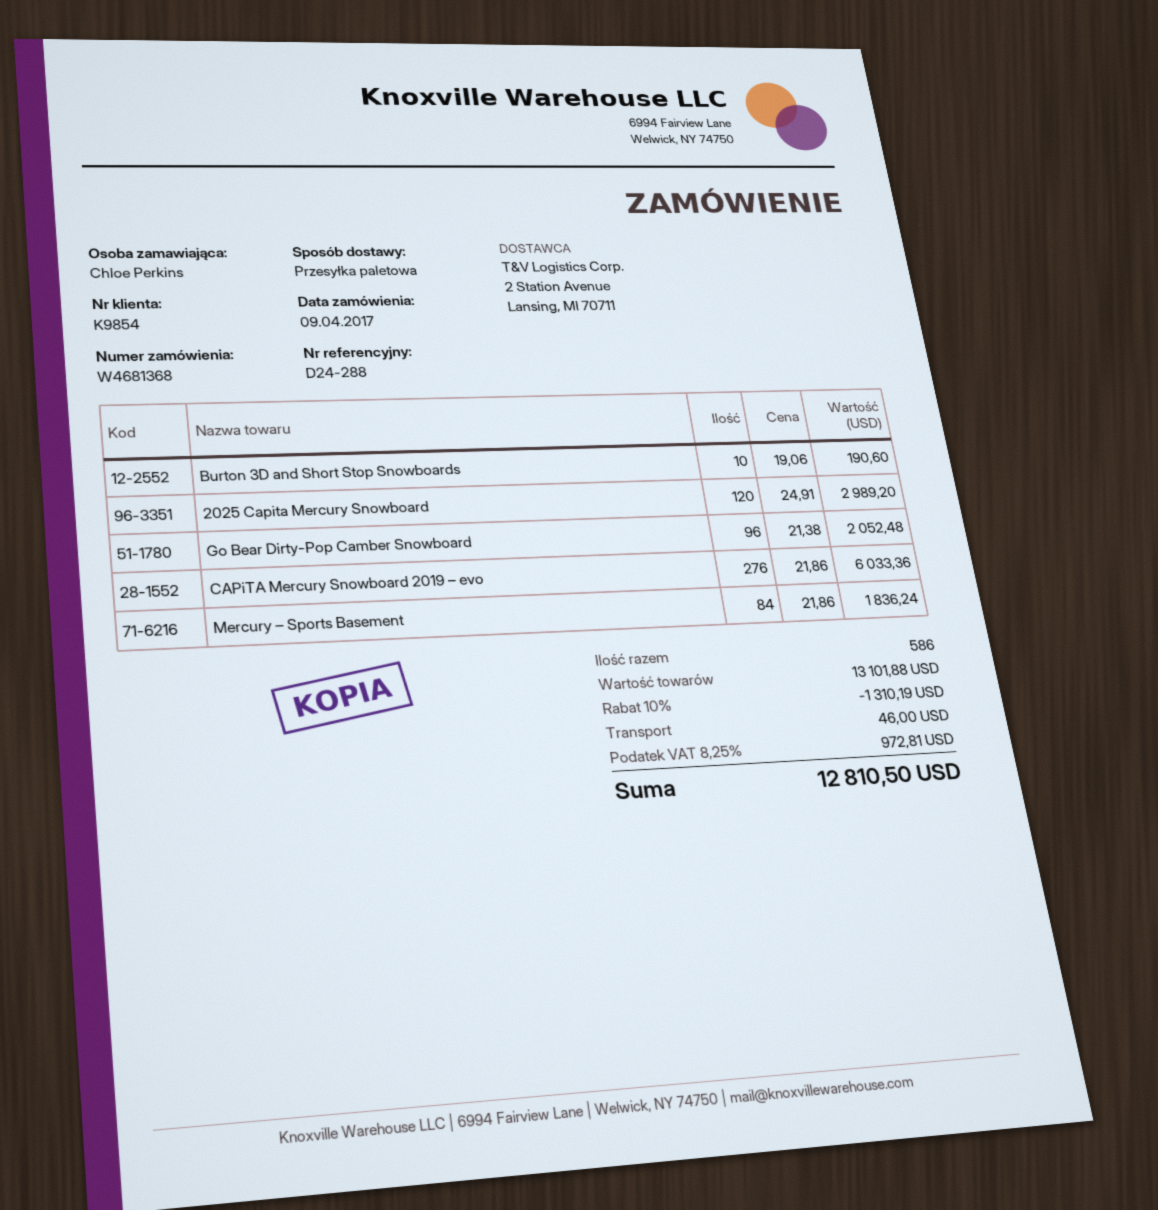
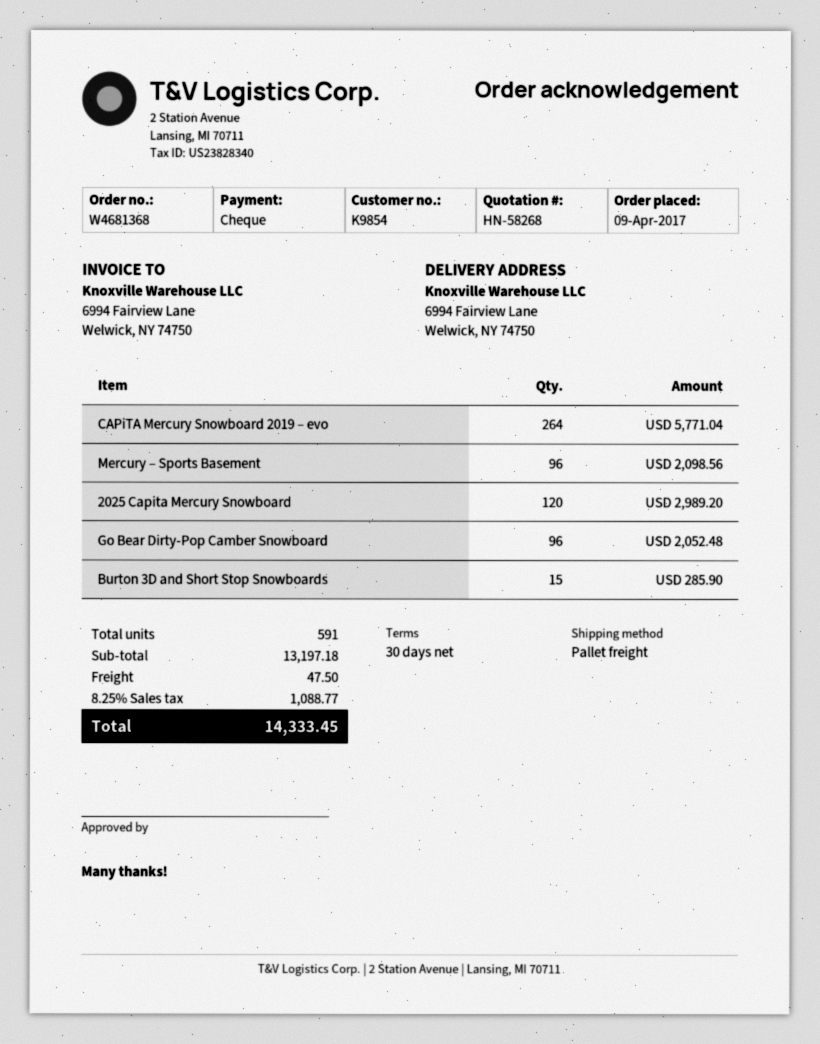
Burton 3D and Short Stop Snowboards: 10 for 190.60 -> 15 for 285.90
CAPiTA Mercury Snowboard 2019 – evo: 276 for 6033.36 -> 264 for 5771.04
Mercury – Sports Basement: 84 for 1836.24 -> 96 for 2098.56
total quantity: 586 -> 591
subtotal: 13101.88 -> 13197.18
discount: 10% = 1310.19 -> none
shipping: 46.00 -> 47.50
tax: 8.25% = 972.81 -> 8.25% = 1088.77
total: 12810.50 -> 14333.45

